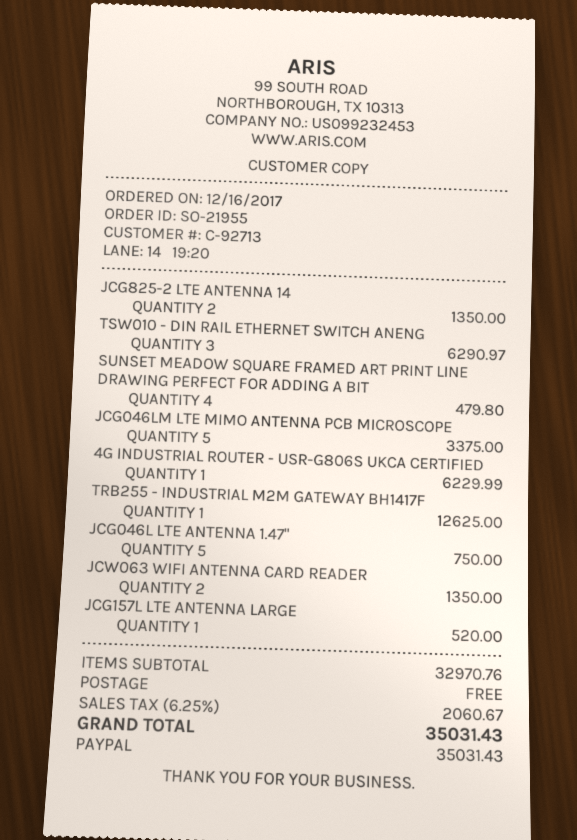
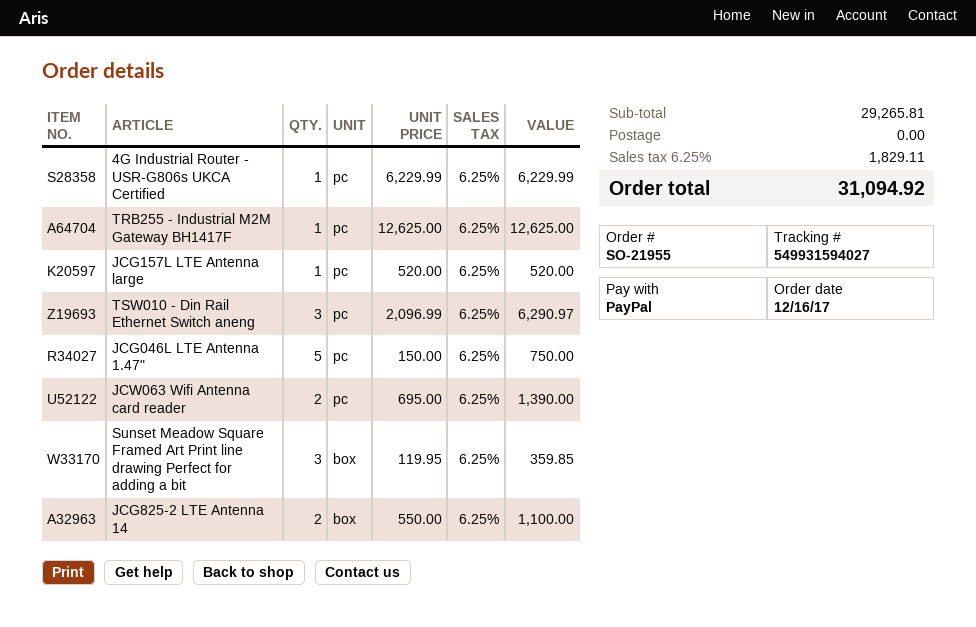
JCG825-2 LTE ANTENNA 14: 2 for 1350.00 -> 2 for 1100.00
SUNSET MEADOW SQUARE FRAMED ART PRINT LINE DRAWING PERFECT FOR ADDING A BIT: 4 for 479.80 -> 3 for 359.85
JCG046LM LTE MIMO ANTENNA PCB MICROSCOPE: 5 for 3375.00 -> none
JCW063 WIFI ANTENNA CARD READER: 2 for 1350.00 -> 2 for 1390.00
subtotal: 32970.76 -> 29265.81
tax: 6.25% = 2060.67 -> 6.25% = 1829.11
total: 35031.43 -> 31094.92

